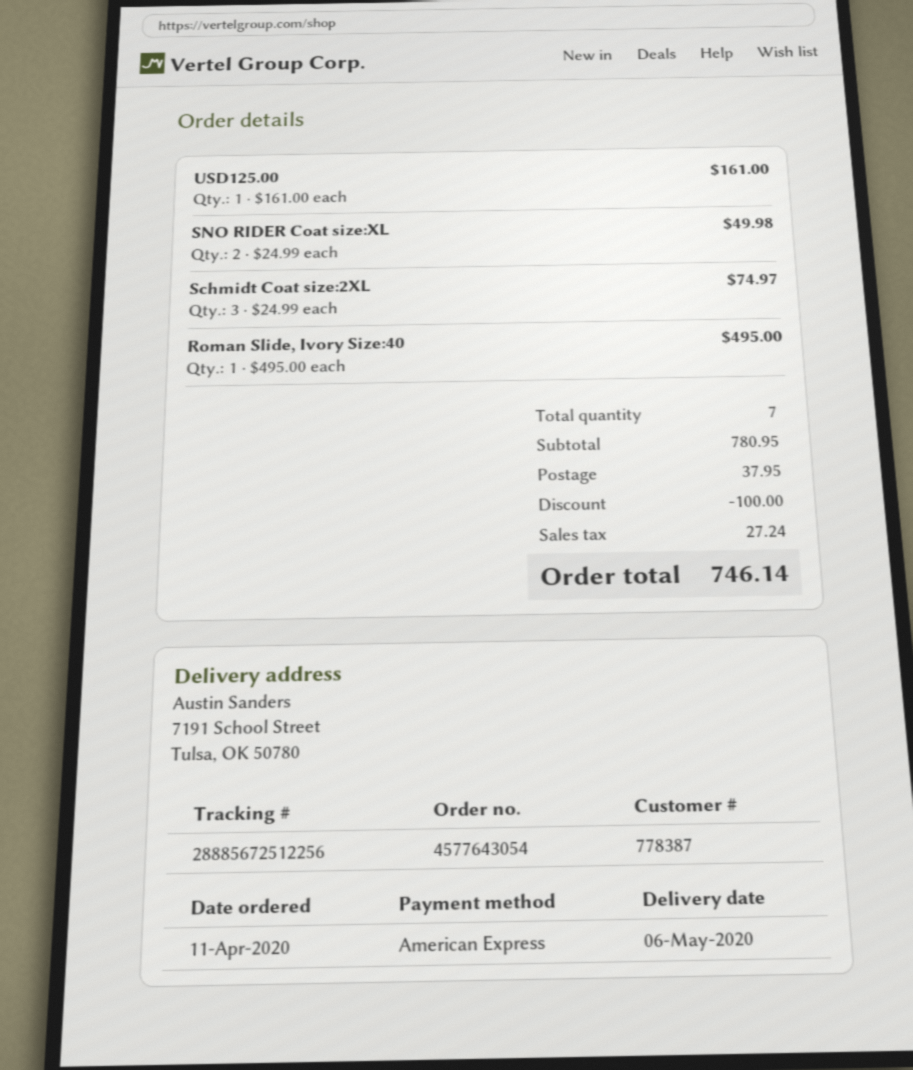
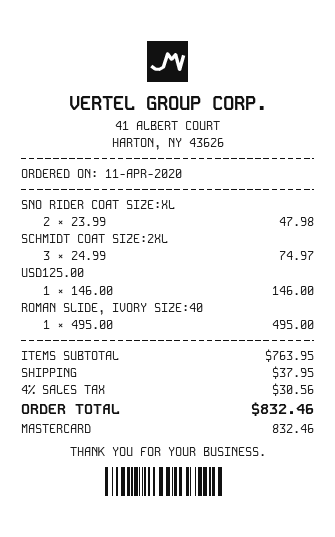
payment method: American Express -> Mastercard
USD125.00: 1 x 161.00 = 161.00 -> 1 x 146.00 = 146.00
SNO RIDER Coat size:XL: 2 x 24.99 = 49.98 -> 2 x 23.99 = 47.98
subtotal: 780.95 -> 763.95
discount: 100.00 -> none
tax: 27.24 -> 30.56
total: 746.14 -> 832.46

